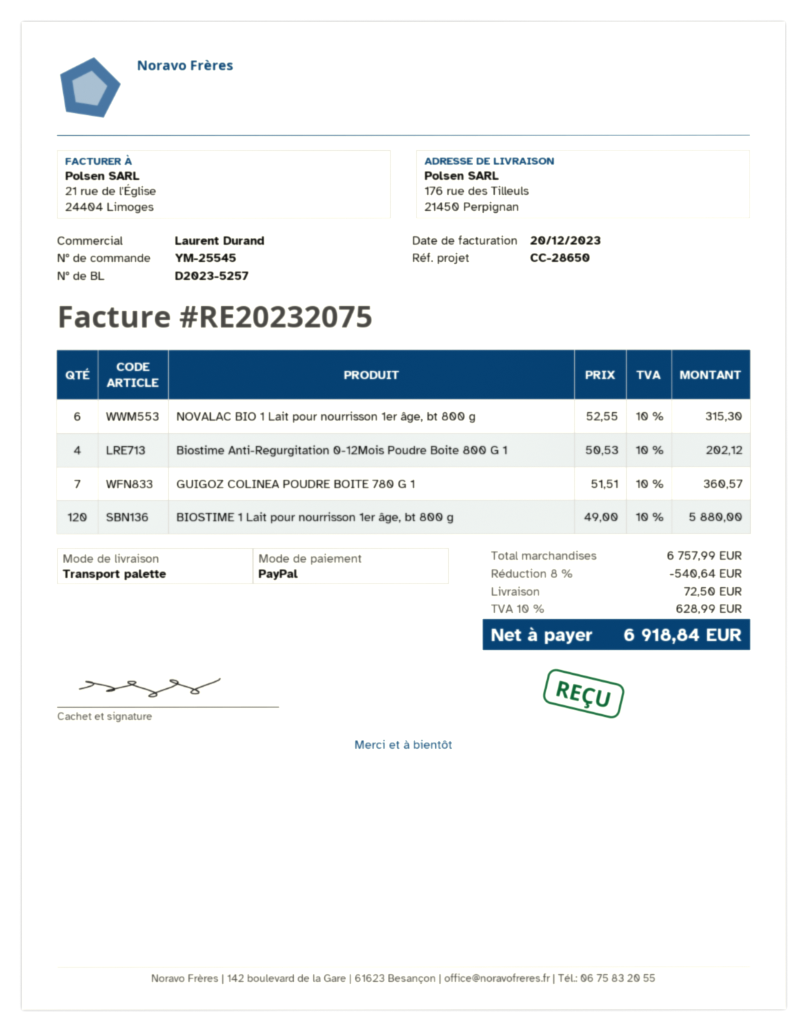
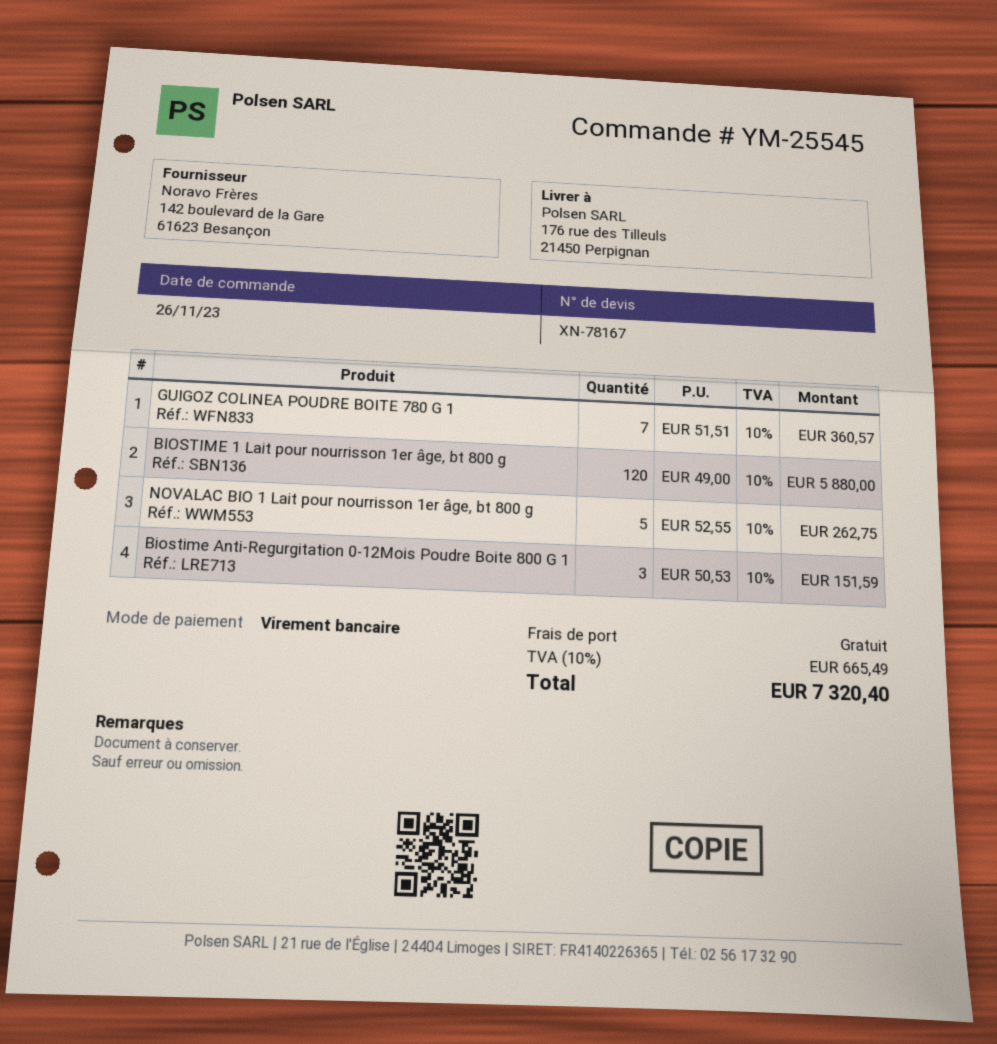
payment method: PayPal -> bank transfer
NOVALAC BIO 1 Lait pour nourrisson 1er âge, bt 800 g: 6 x 52.55 = 315.30 -> 5 x 52.55 = 262.75
Biostime Anti-Regurgitation 0-12Mois Poudre Boite 800 G 1: 4 x 50.53 = 202.12 -> 3 x 50.53 = 151.59
discount: 8% = 540.64 -> none
shipping: 72.50 -> 0.00
tax: 10% = 628.99 -> 10% = 665.49
total: 6918.84 -> 7320.40

